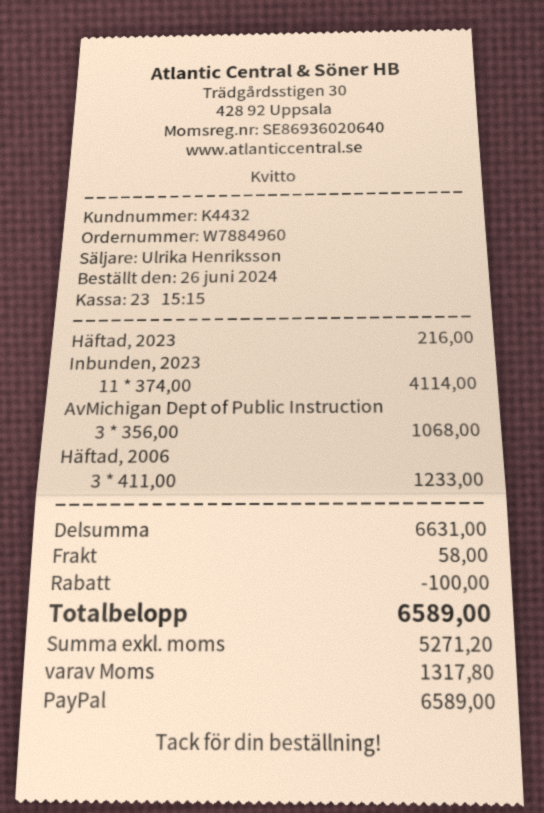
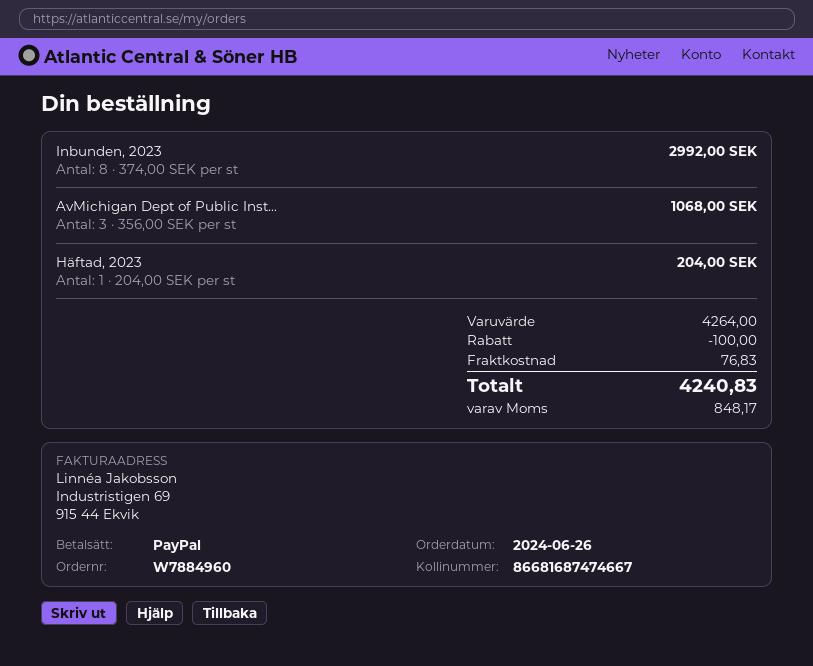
Häftad, 2023: 1 x 216.00 = 216.00 -> 1 x 204.00 = 204.00
Inbunden, 2023: 11 x 374.00 = 4114.00 -> 8 x 374.00 = 2992.00
Häftad, 2006: 3 x 411.00 = 1233.00 -> none
subtotal: 6631.00 -> 4264.00
shipping: 58.00 -> 76.83
tax: 1317.80 -> 848.17
total: 6589.00 -> 4240.83

